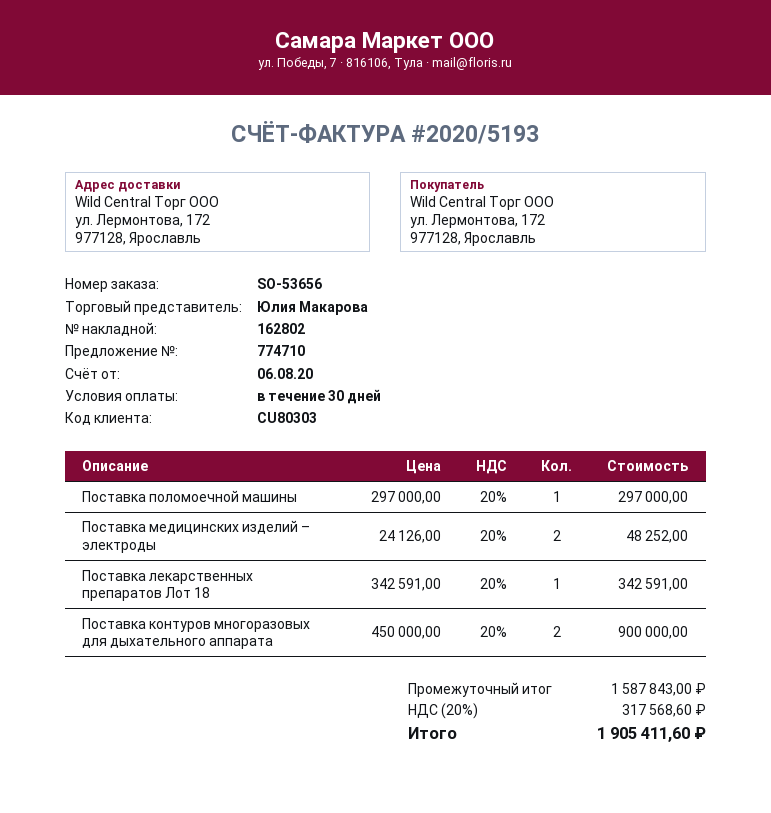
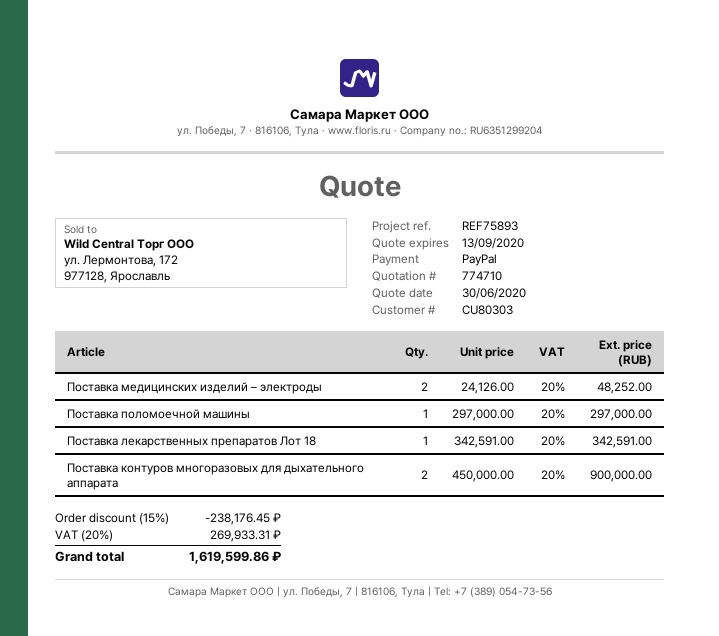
discount: none -> 15% = 238176.45
tax: 20% = 317568.60 -> 20% = 269933.31
total: 1905411.60 -> 1619599.86

